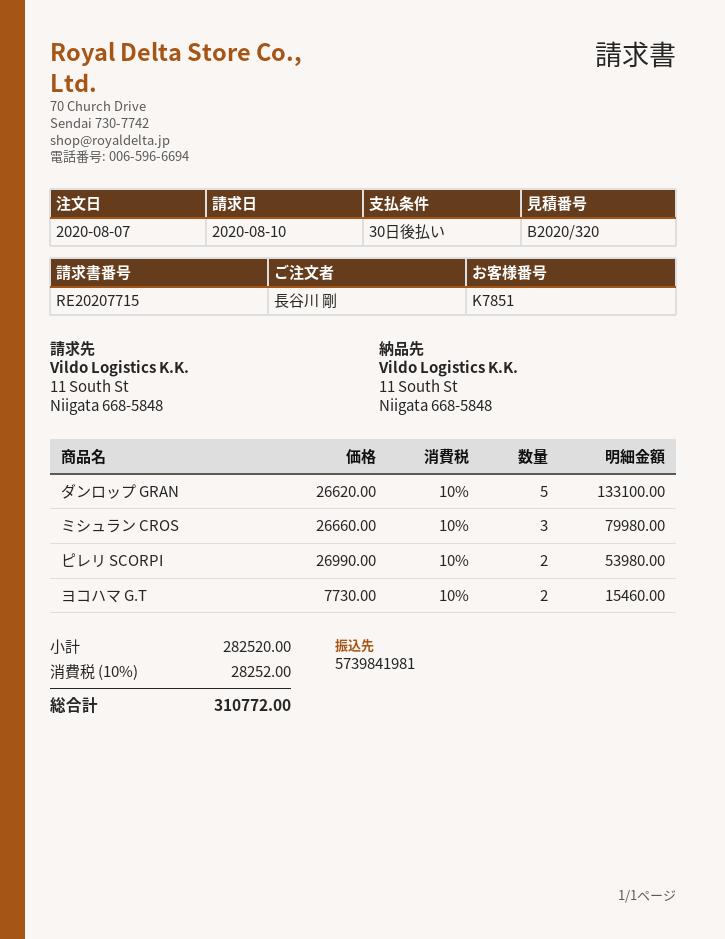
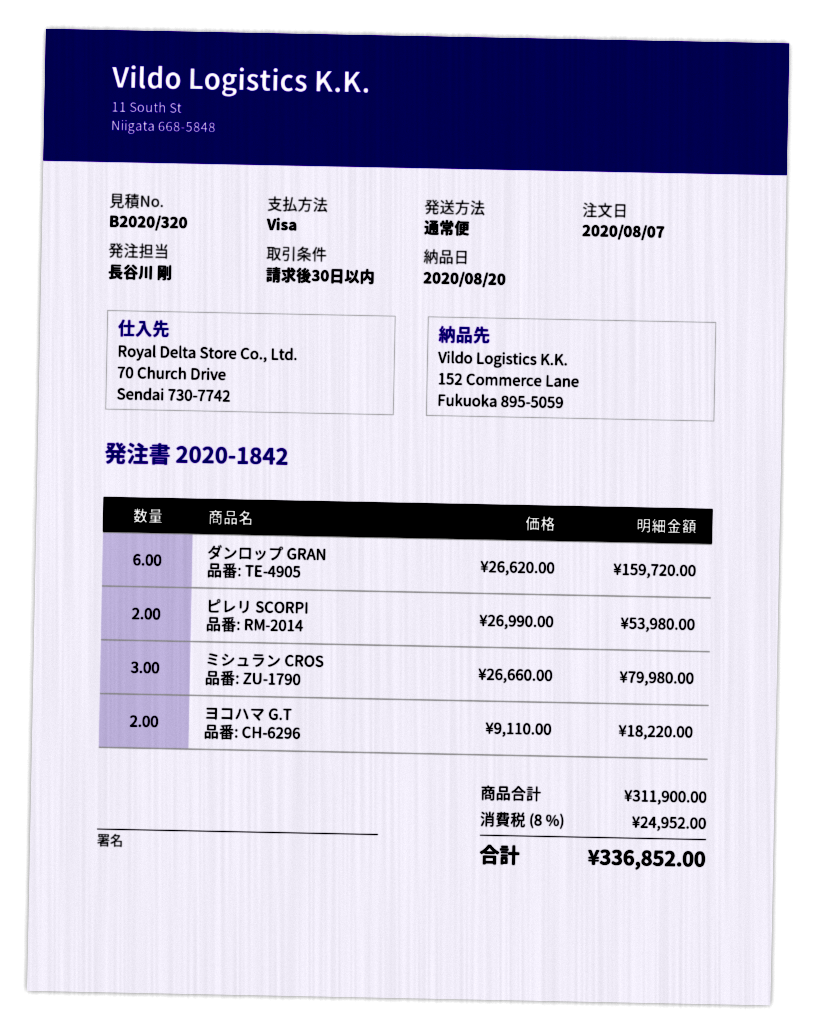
ship to: 11 South St, Niigata 668-5848 -> 152 Commerce Lane, Fukuoka 895-5059
ダンロップ GRAN: 5 x 26620.00 = 133100.00 -> 6 x 26620.00 = 159720.00
ヨコハマ G.T: 2 x 7730.00 = 15460.00 -> 2 x 9110.00 = 18220.00
subtotal: 282520.00 -> 311900.00
tax: 10% = 28252.00 -> 8% = 24952.00
total: 310772.00 -> 336852.00

